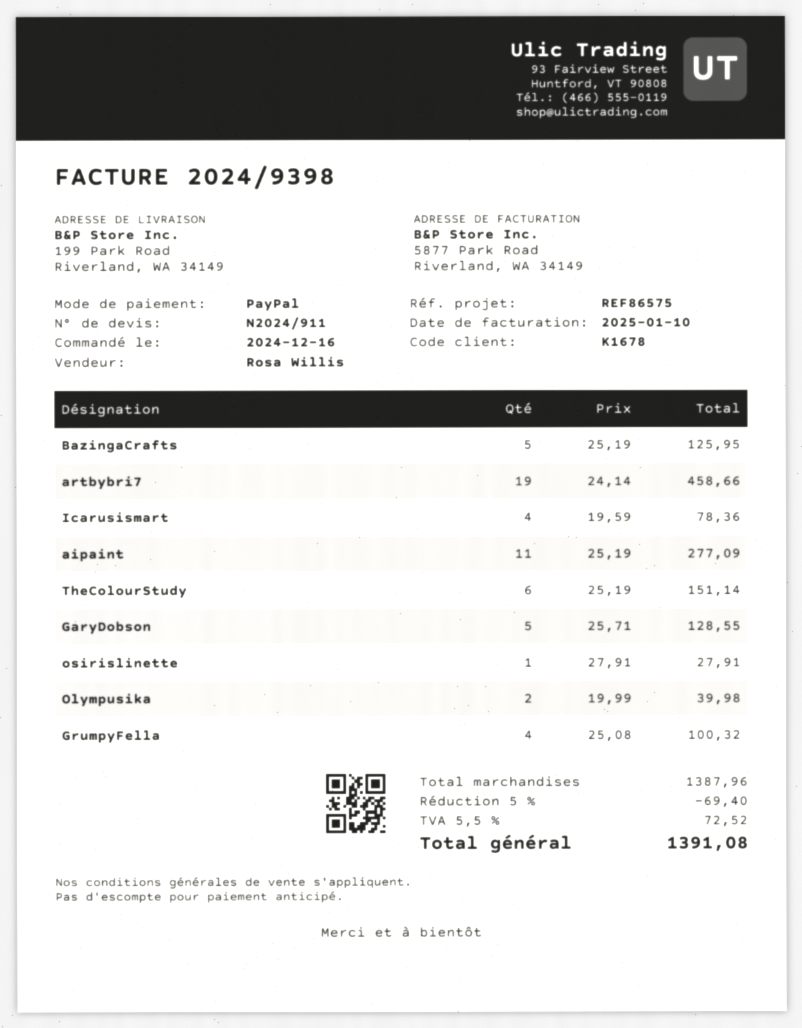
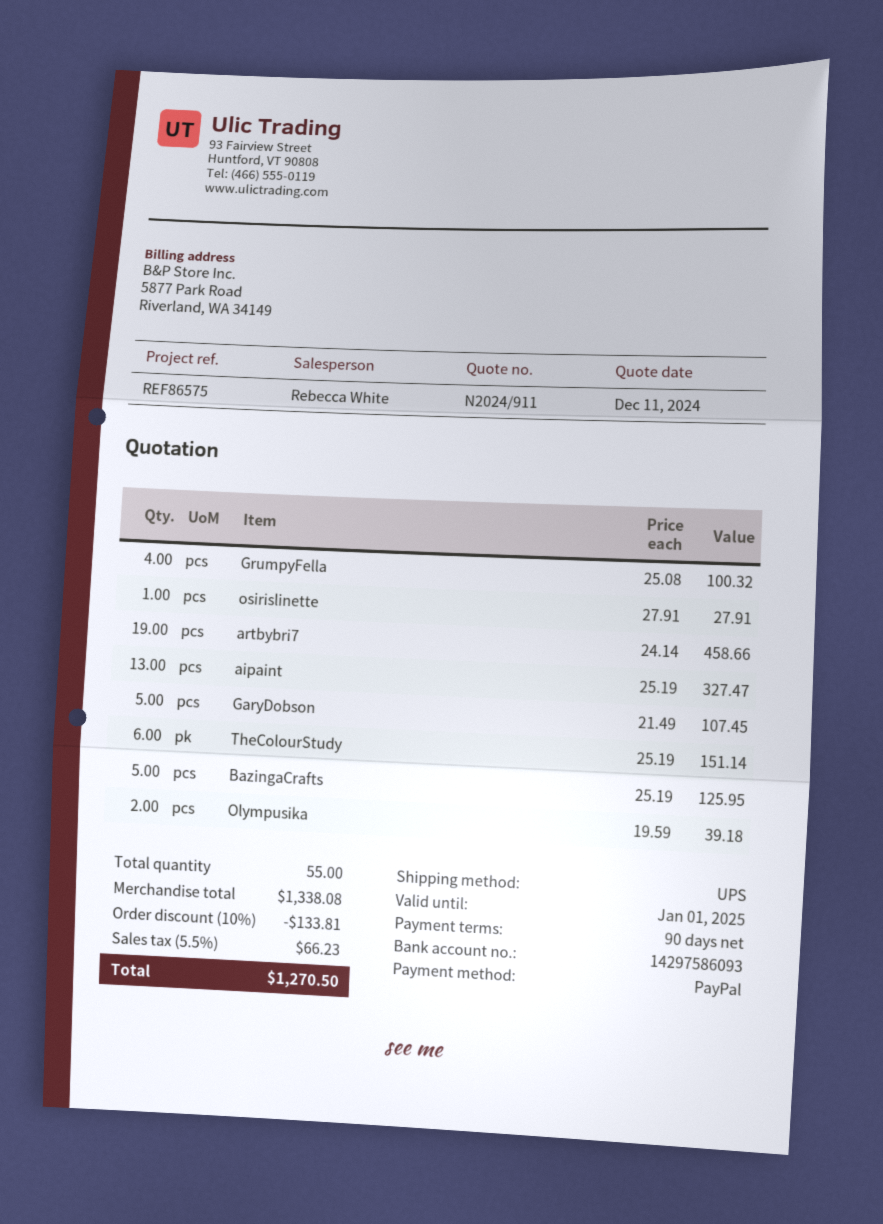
sales rep: Rosa Willis -> Rebecca White
Icarusismart: 4 x 19.59 = 78.36 -> none
aipaint: 11 x 25.19 = 277.09 -> 13 x 25.19 = 327.47
GaryDobson: 5 x 25.71 = 128.55 -> 5 x 21.49 = 107.45
Olympusika: 2 x 19.99 = 39.98 -> 2 x 19.59 = 39.18
subtotal: 1387.96 -> 1338.08
discount: 5% = 69.40 -> 10% = 133.81
tax: 5.5% = 72.52 -> 5.5% = 66.23
total: 1391.08 -> 1270.50

